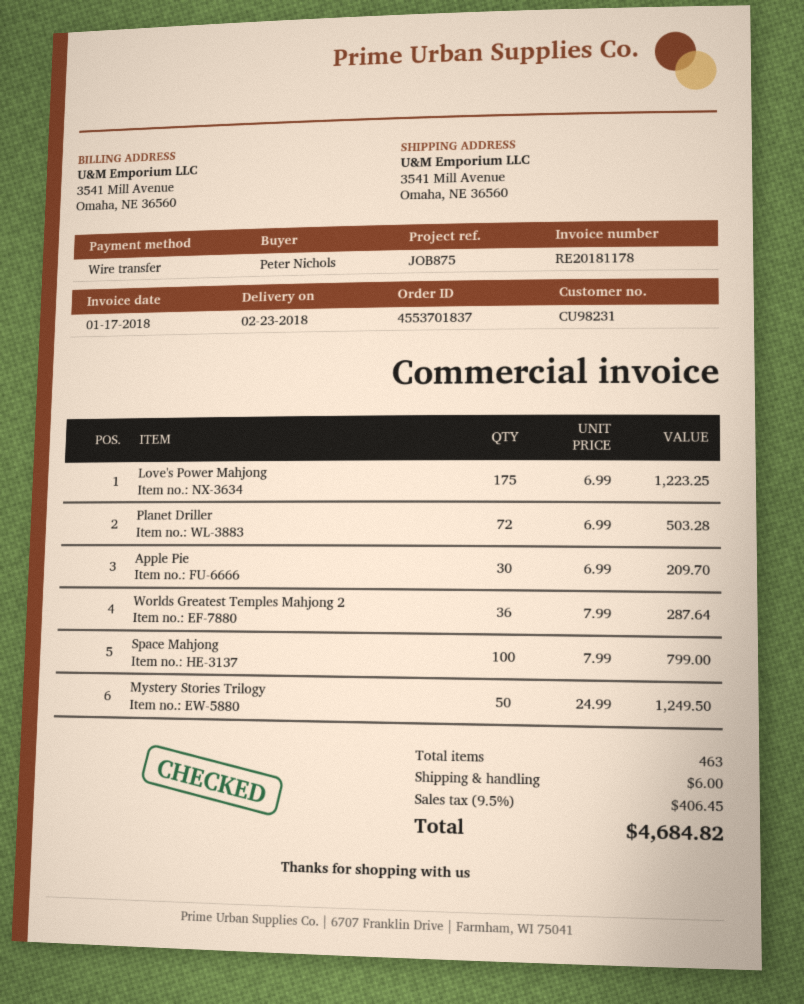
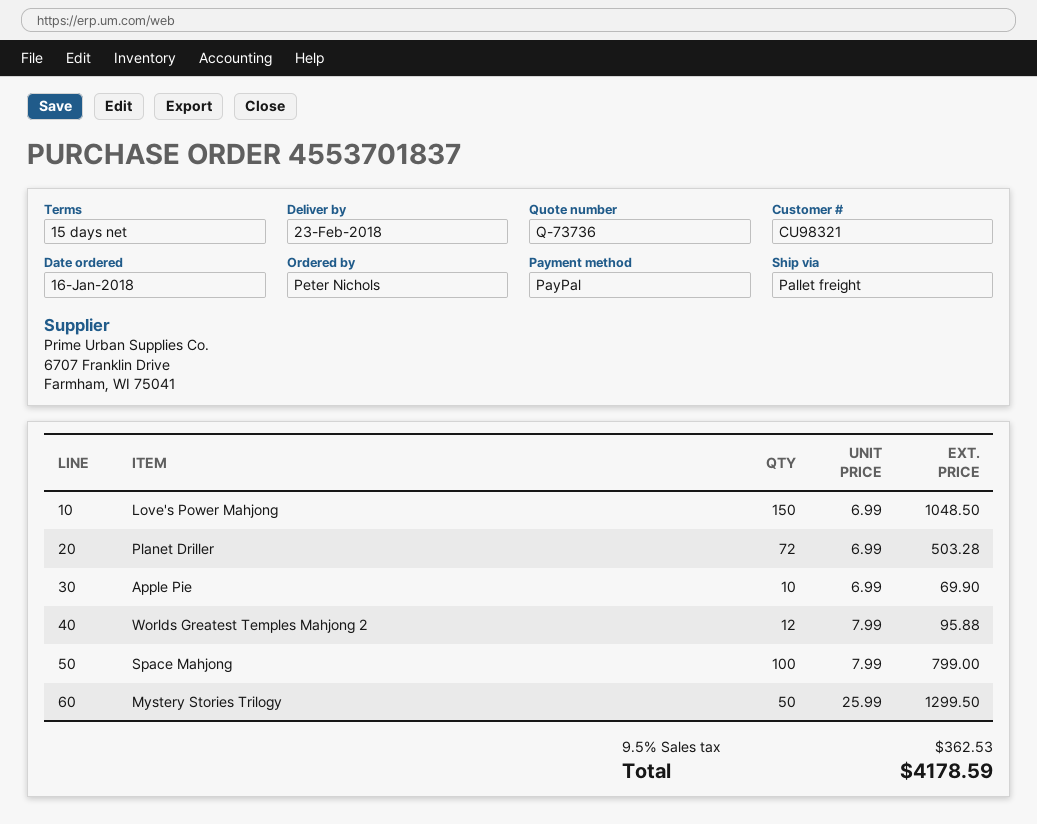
customer number: CU98231 -> CU98321
payment method: bank transfer -> PayPal
Love's Power Mahjong: 175 x 6.99 = 1223.25 -> 150 x 6.99 = 1048.50
Apple Pie: 30 x 6.99 = 209.70 -> 10 x 6.99 = 69.90
Worlds Greatest Temples Mahjong 2: 36 x 7.99 = 287.64 -> 12 x 7.99 = 95.88
Mystery Stories Trilogy: 50 x 24.99 = 1249.50 -> 50 x 25.99 = 1299.50
shipping: 6.00 -> none
tax: 9.5% = 406.45 -> 9.5% = 362.53
total: 4684.82 -> 4178.59

